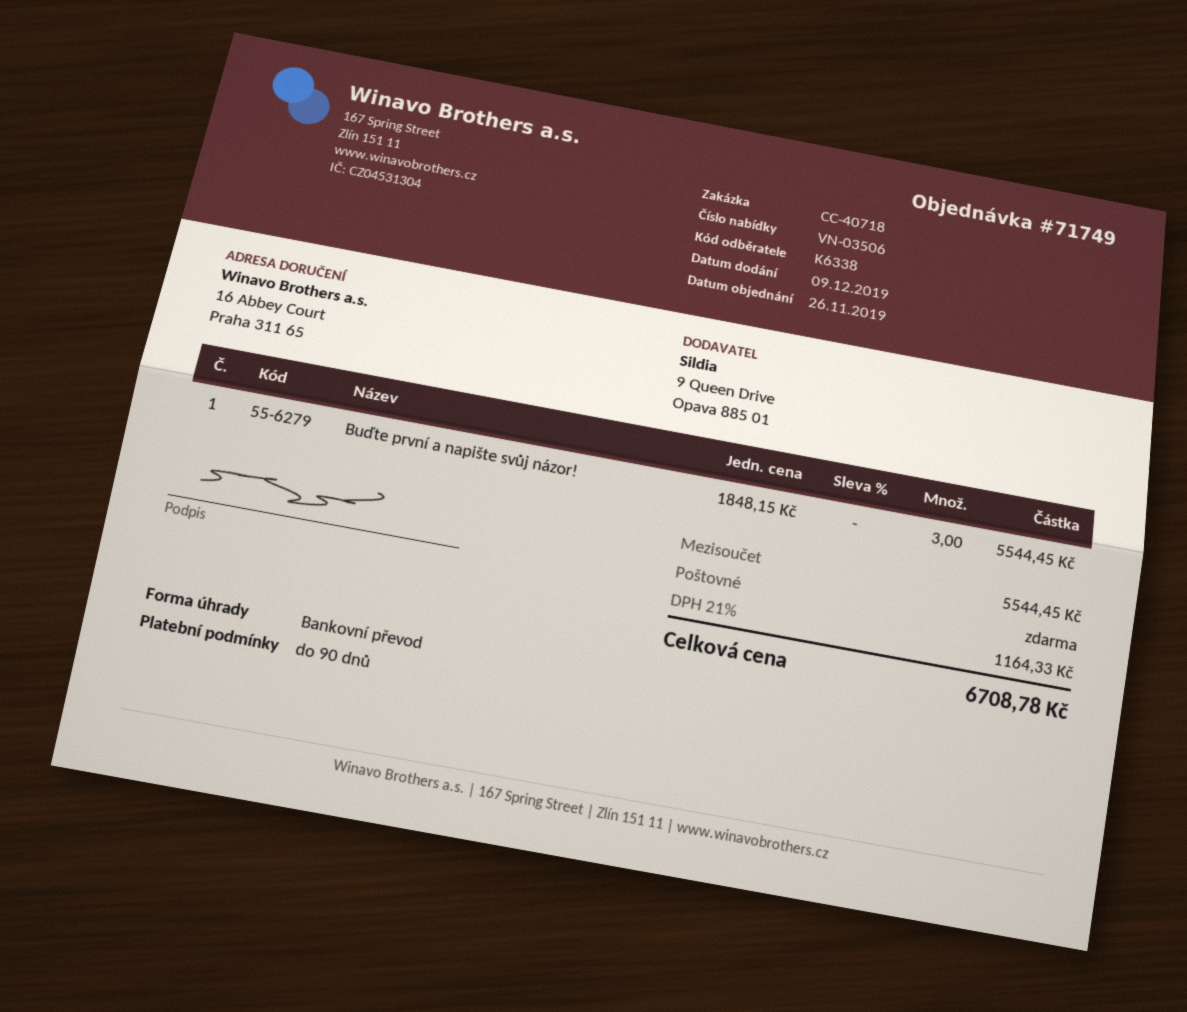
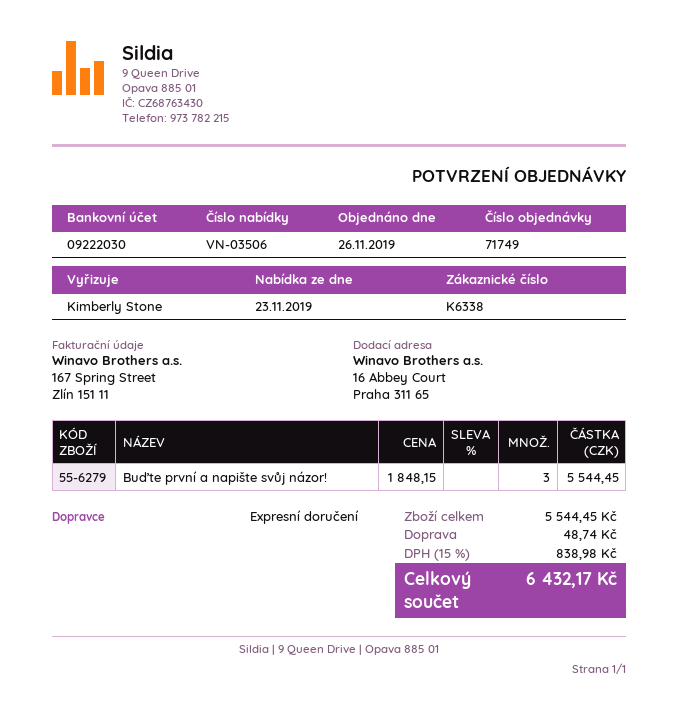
shipping: 0.00 -> 48.74
tax: 21% = 1164.33 -> 15% = 838.98
total: 6708.78 -> 6432.17

